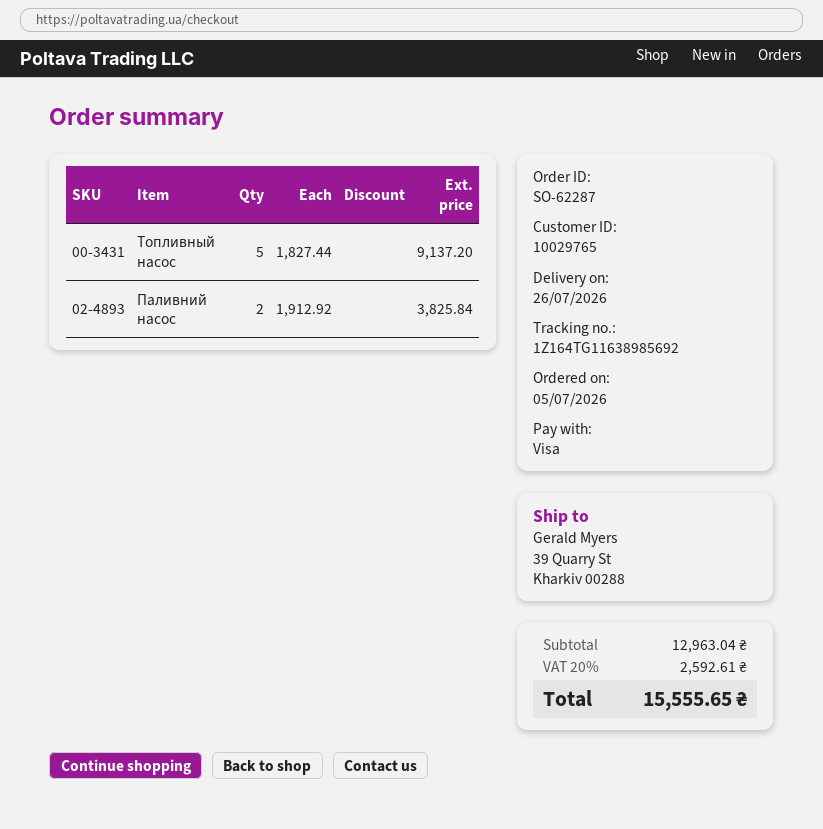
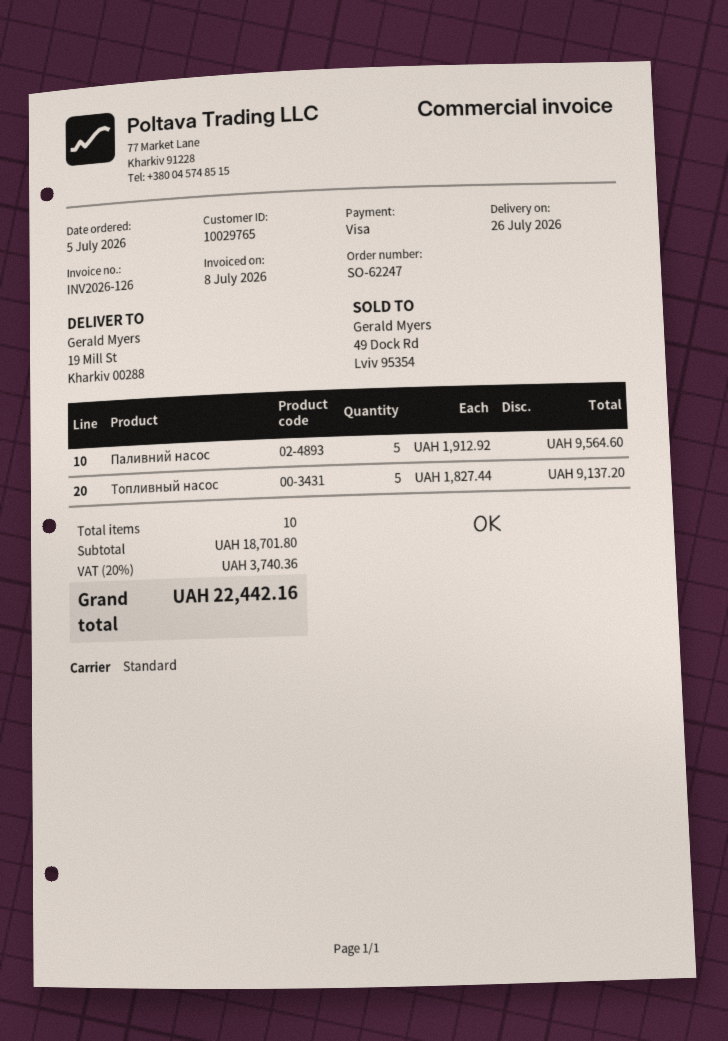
order number: SO-62287 -> SO-62247
ship to: 39 Quarry St, Kharkiv 00288 -> 19 Mill St, Kharkiv 00288
Паливний насос: 2 x 1912.92 = 3825.84 -> 5 x 1912.92 = 9564.60
subtotal: 12963.04 -> 18701.80
tax: 20% = 2592.61 -> 20% = 3740.36
total: 15555.65 -> 22442.16

